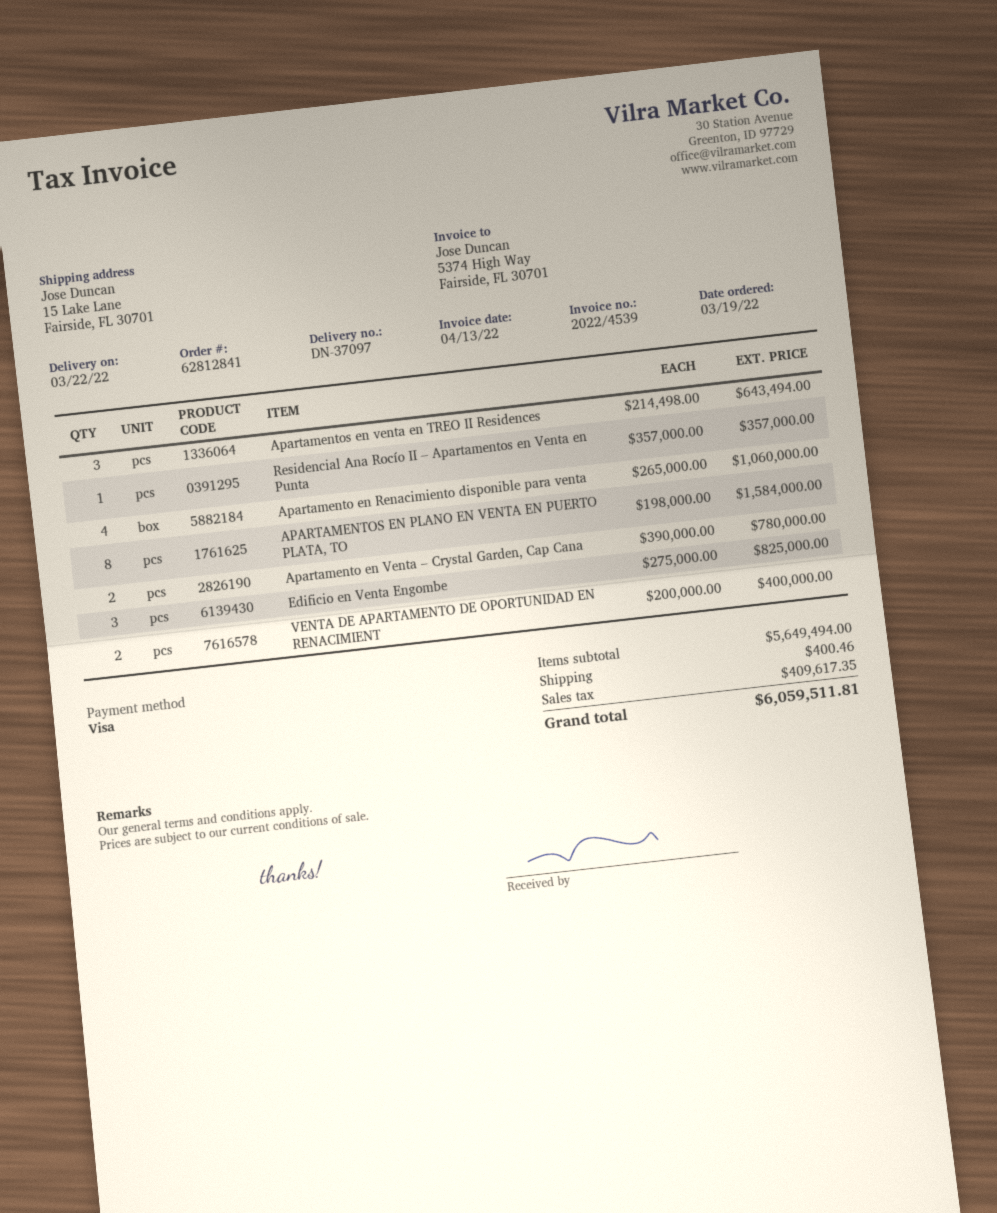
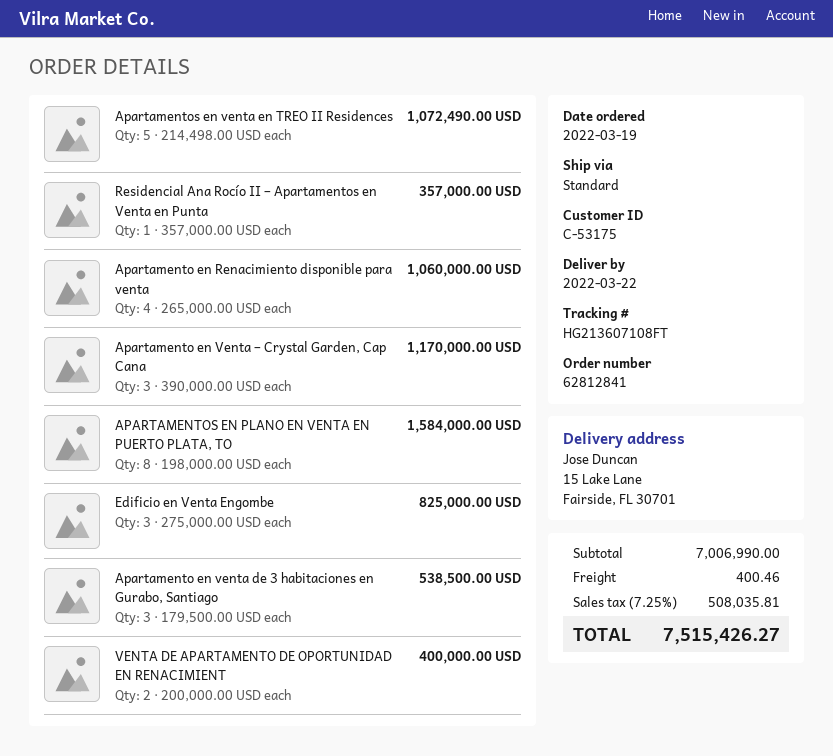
Apartamentos en venta en TREO II Residences: 3 x 214498.00 = 643494.00 -> 5 x 214498.00 = 1072490.00
Apartamento en Venta – Crystal Garden, Cap Cana: 2 x 390000.00 = 780000.00 -> 3 x 390000.00 = 1170000.00
Apartamento en venta de 3 habitaciones en Gurabo, Santiago: none -> 3 x 179500.00 = 538500.00
subtotal: 5649494.00 -> 7006990.00
tax: 409617.35 -> 508035.81
total: 6059511.81 -> 7515426.27

